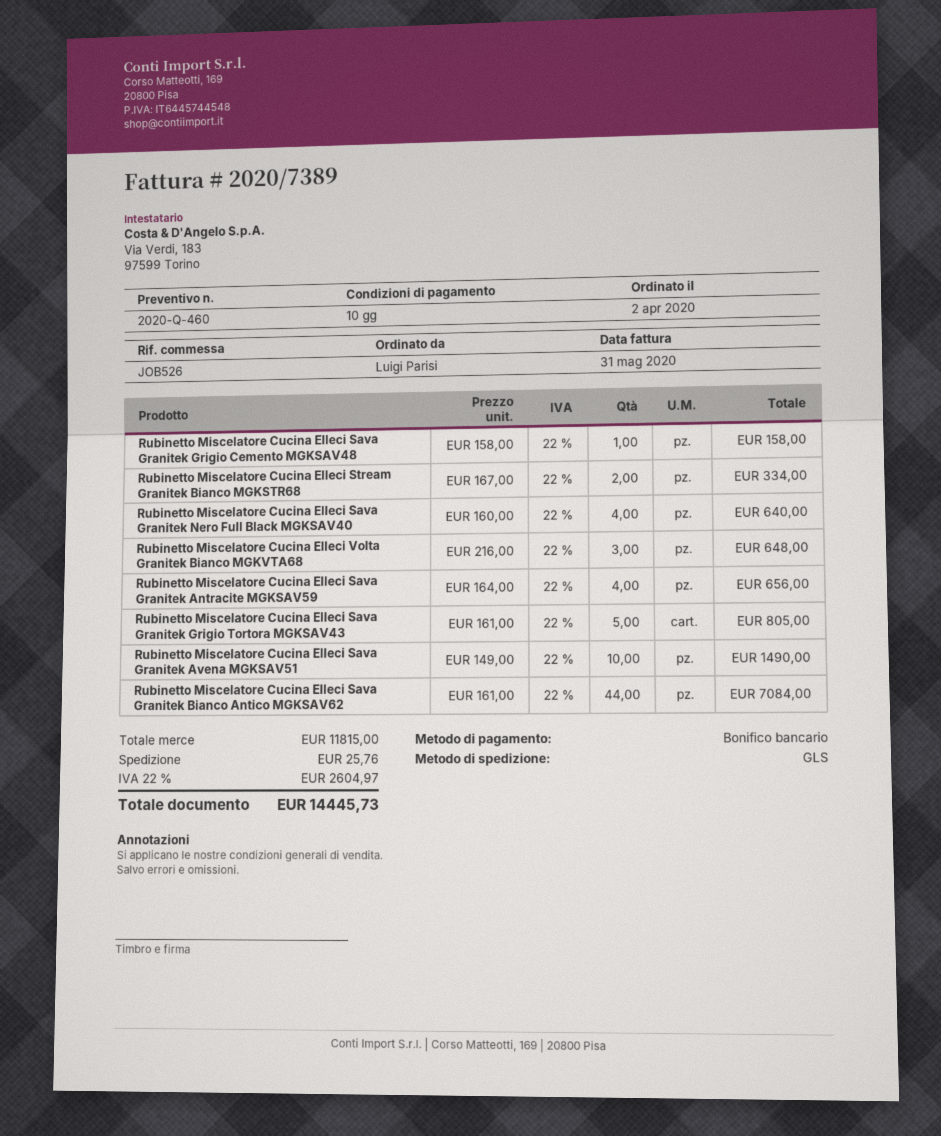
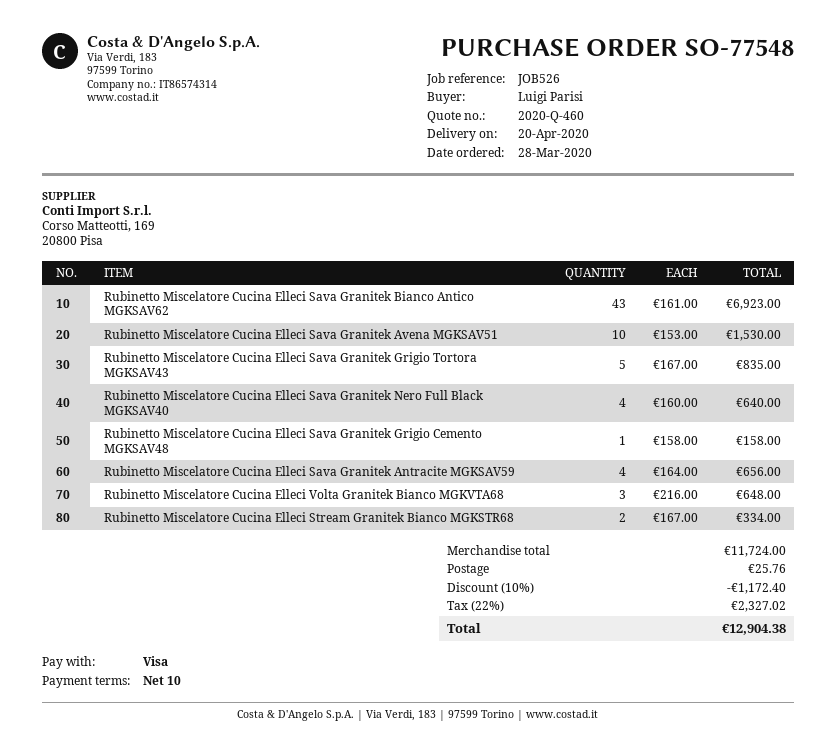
order date: 2020-04-02 -> 2020-03-28
payment method: bank transfer -> Visa
Rubinetto Miscelatore Cucina Elleci Sava Granitek Grigio Tortora MGKSAV43: 5 x 161.00 = 805.00 -> 5 x 167.00 = 835.00
Rubinetto Miscelatore Cucina Elleci Sava Granitek Avena MGKSAV51: 10 x 149.00 = 1490.00 -> 10 x 153.00 = 1530.00
Rubinetto Miscelatore Cucina Elleci Sava Granitek Bianco Antico MGKSAV62: 44 x 161.00 = 7084.00 -> 43 x 161.00 = 6923.00
subtotal: 11815.00 -> 11724.00
discount: none -> 10% = 1172.40
tax: 22% = 2604.97 -> 22% = 2327.02
total: 14445.73 -> 12904.38

